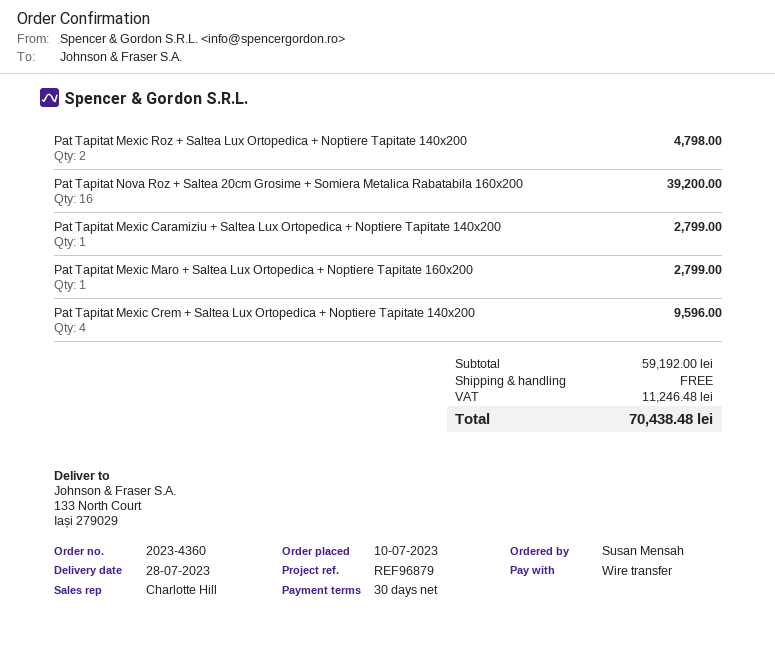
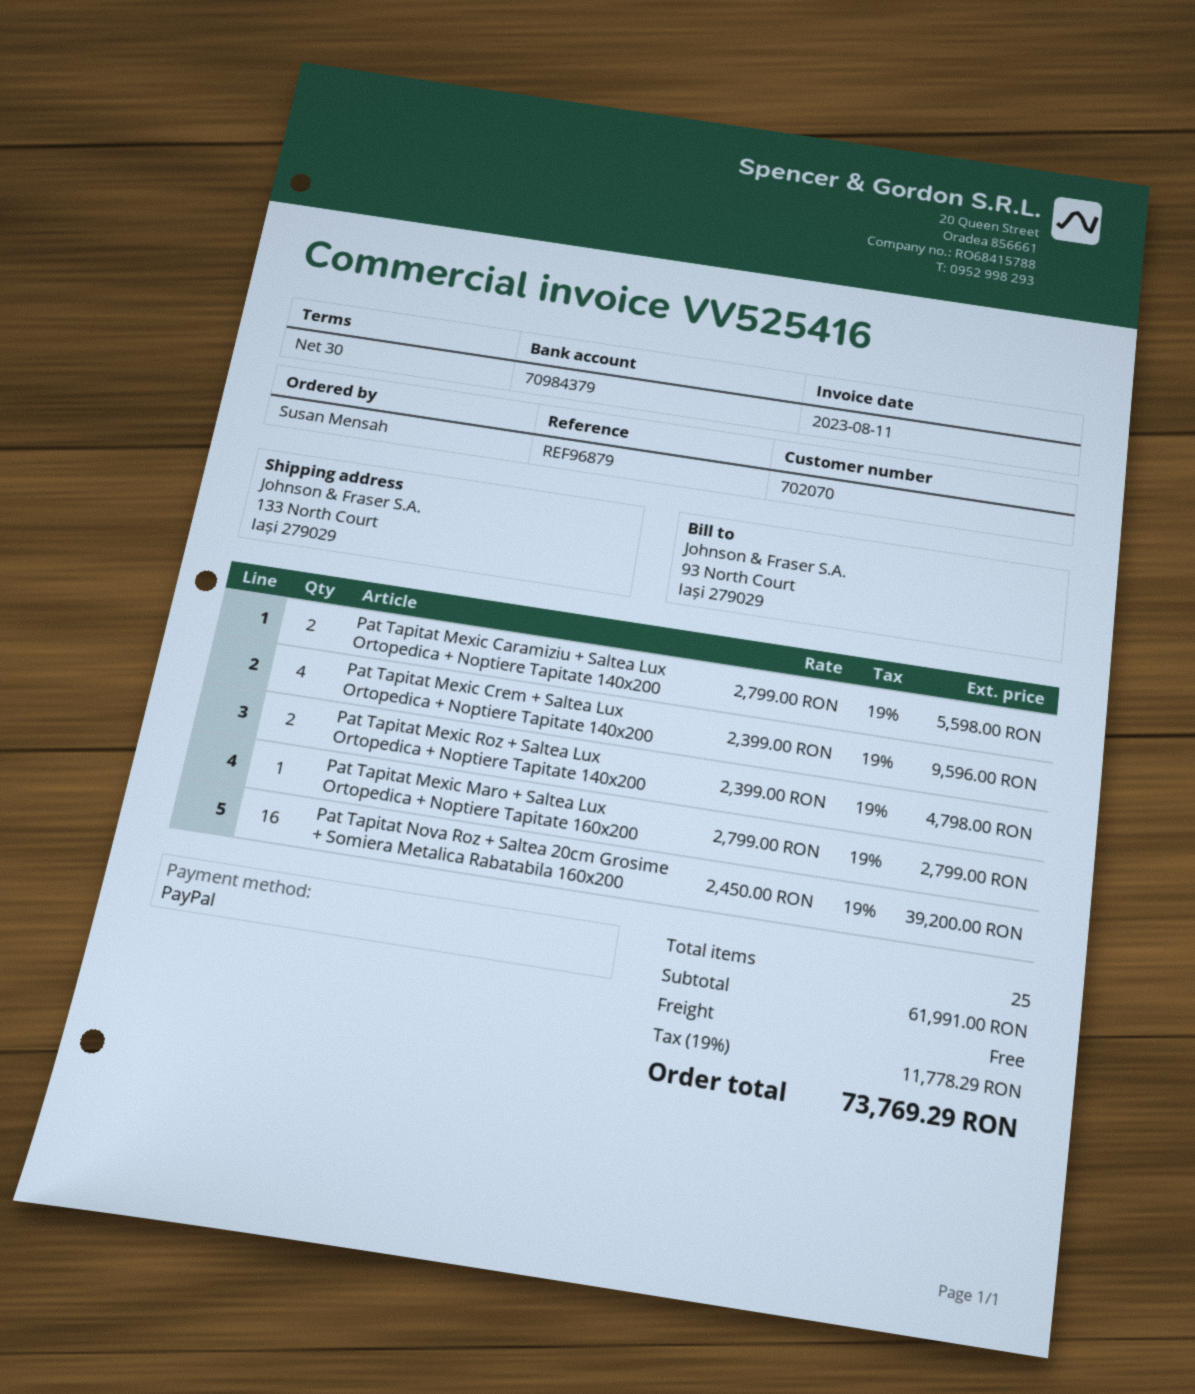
payment method: bank transfer -> PayPal
Pat Tapitat Mexic Caramiziu + Saltea Lux Ortopedica + Noptiere Tapitate 140x200: 1 for 2799.00 -> 2 for 5598.00
subtotal: 59192.00 -> 61991.00
tax: 11246.48 -> 11778.29
total: 70438.48 -> 73769.29

